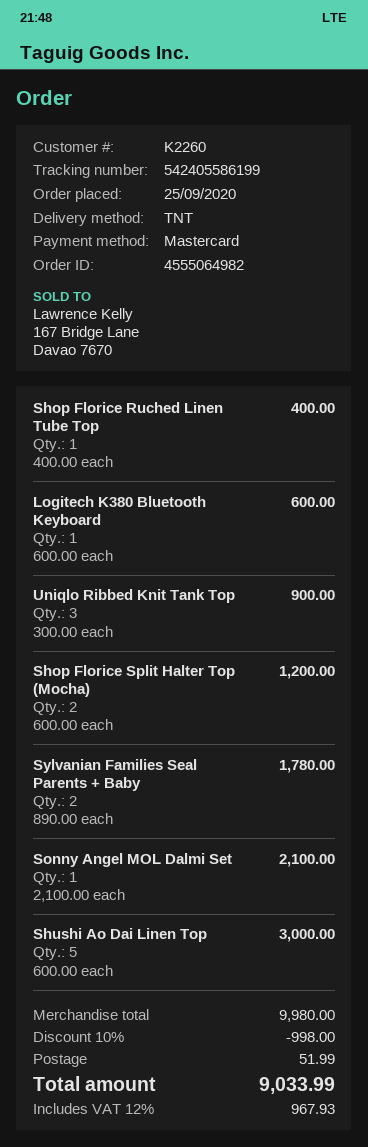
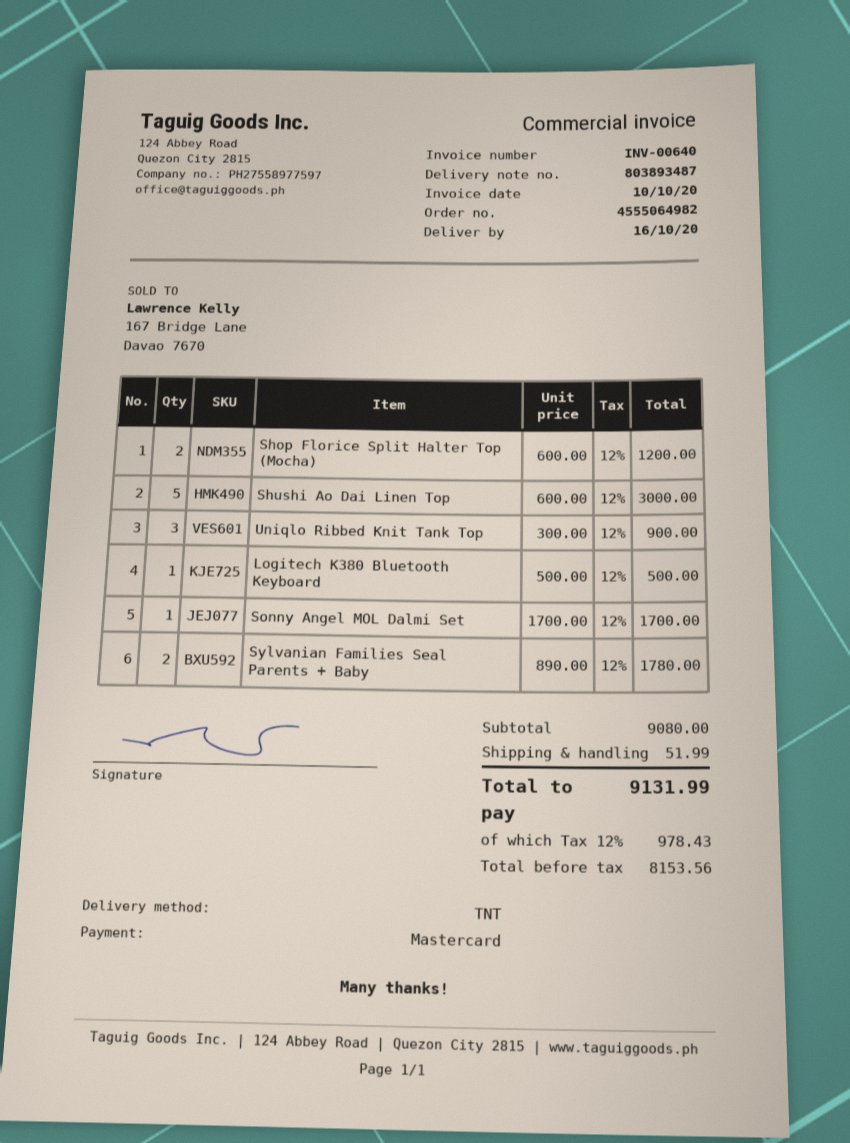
Shop Florice Ruched Linen Tube Top: 1 x 400.00 = 400.00 -> none
Logitech K380 Bluetooth Keyboard: 1 x 600.00 = 600.00 -> 1 x 500.00 = 500.00
Sonny Angel MOL Dalmi Set: 1 x 2100.00 = 2100.00 -> 1 x 1700.00 = 1700.00
subtotal: 9980.00 -> 9080.00
discount: 10% = 998.00 -> none
tax: 12% = 967.93 -> 12% = 978.43
total: 9033.99 -> 9131.99

